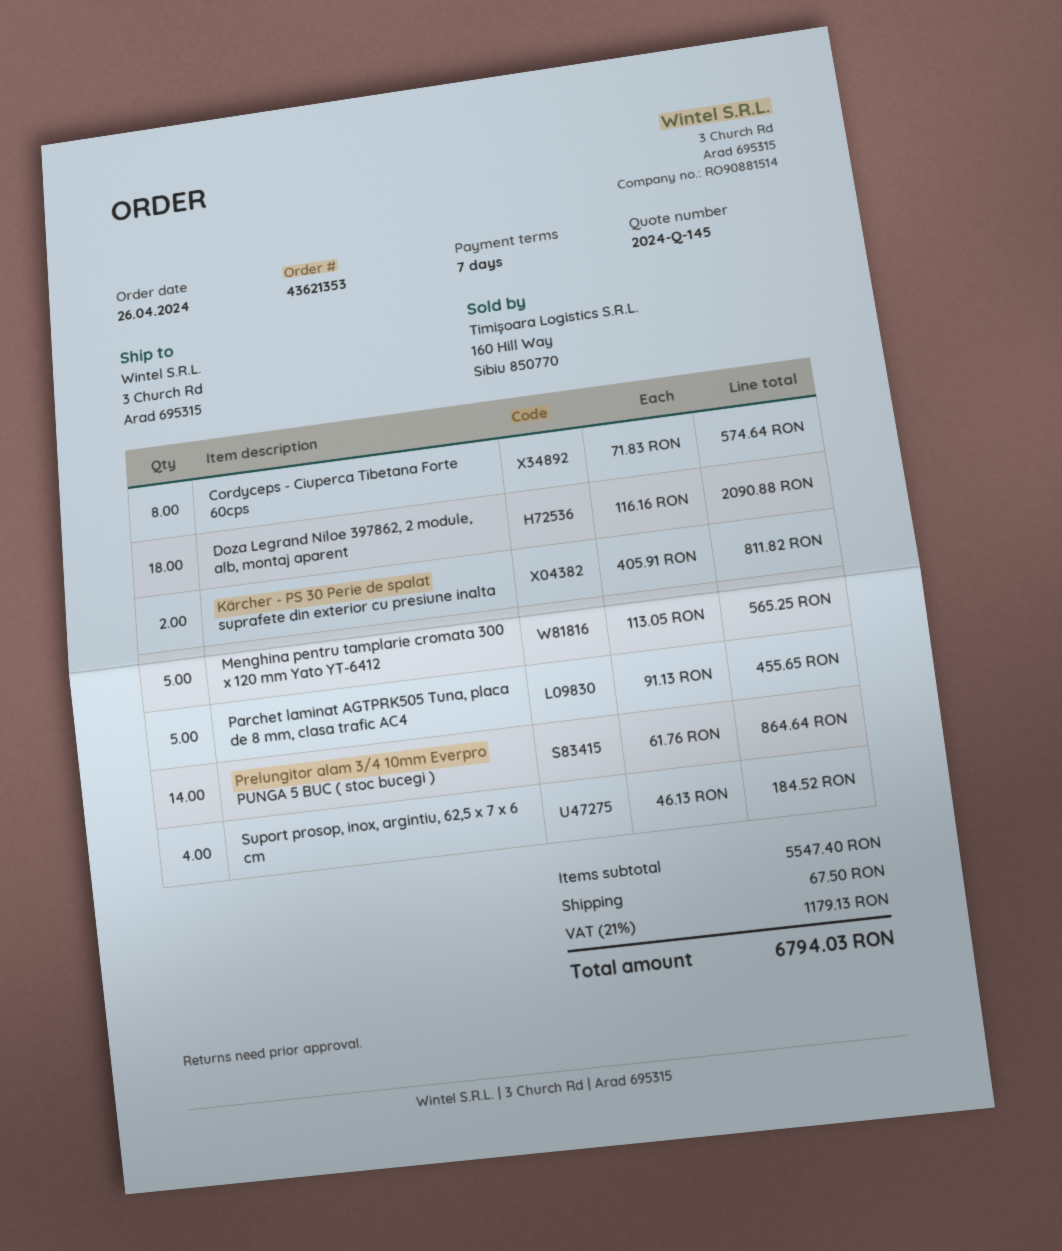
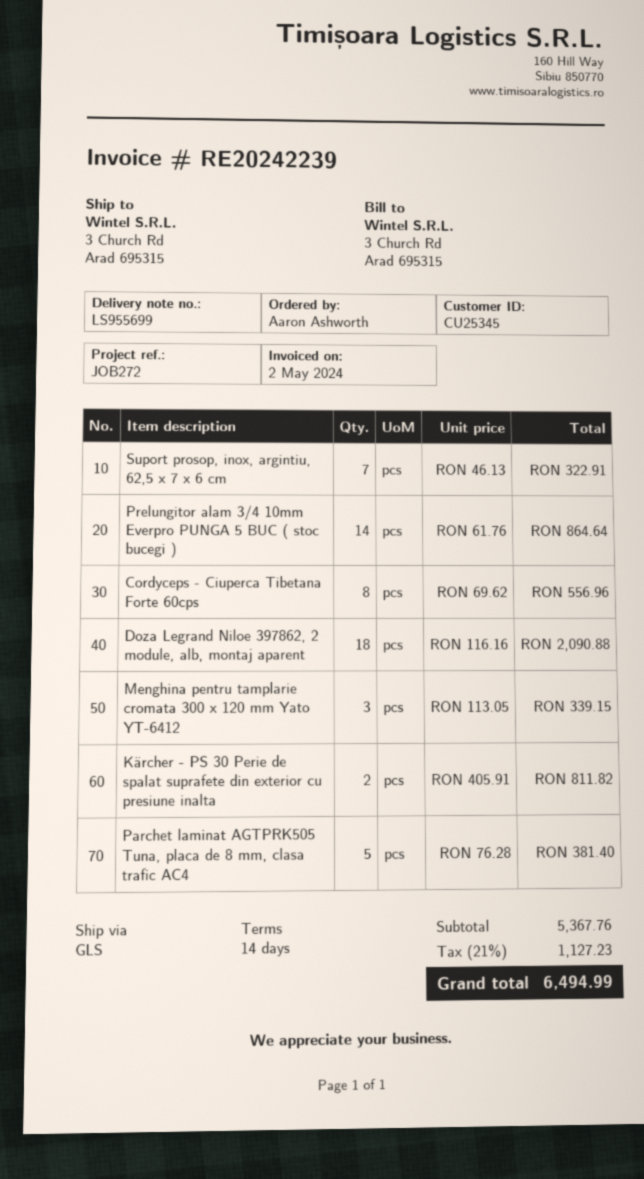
payment terms: 7 days -> 14 days
Cordyceps - Ciuperca Tibetana Forte 60cps: 8 x 71.83 = 574.64 -> 8 x 69.62 = 556.96
Menghina pentru tamplarie cromata 300 x 120 mm Yato YT-6412: 5 x 113.05 = 565.25 -> 3 x 113.05 = 339.15
Parchet laminat AGTPRK505 Tuna, placa de 8 mm, clasa trafic AC4: 5 x 91.13 = 455.65 -> 5 x 76.28 = 381.40
Suport prosop, inox, argintiu, 62,5 x 7 x 6 cm: 4 x 46.13 = 184.52 -> 7 x 46.13 = 322.91
subtotal: 5547.40 -> 5367.76
shipping: 67.50 -> none
tax: 21% = 1179.13 -> 21% = 1127.23
total: 6794.03 -> 6494.99

